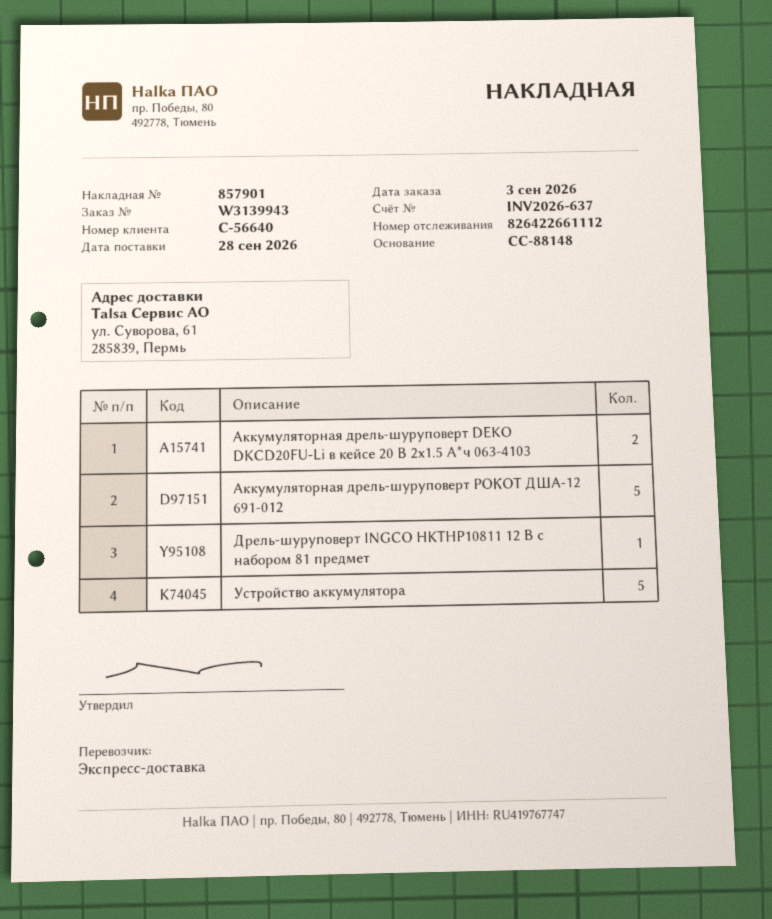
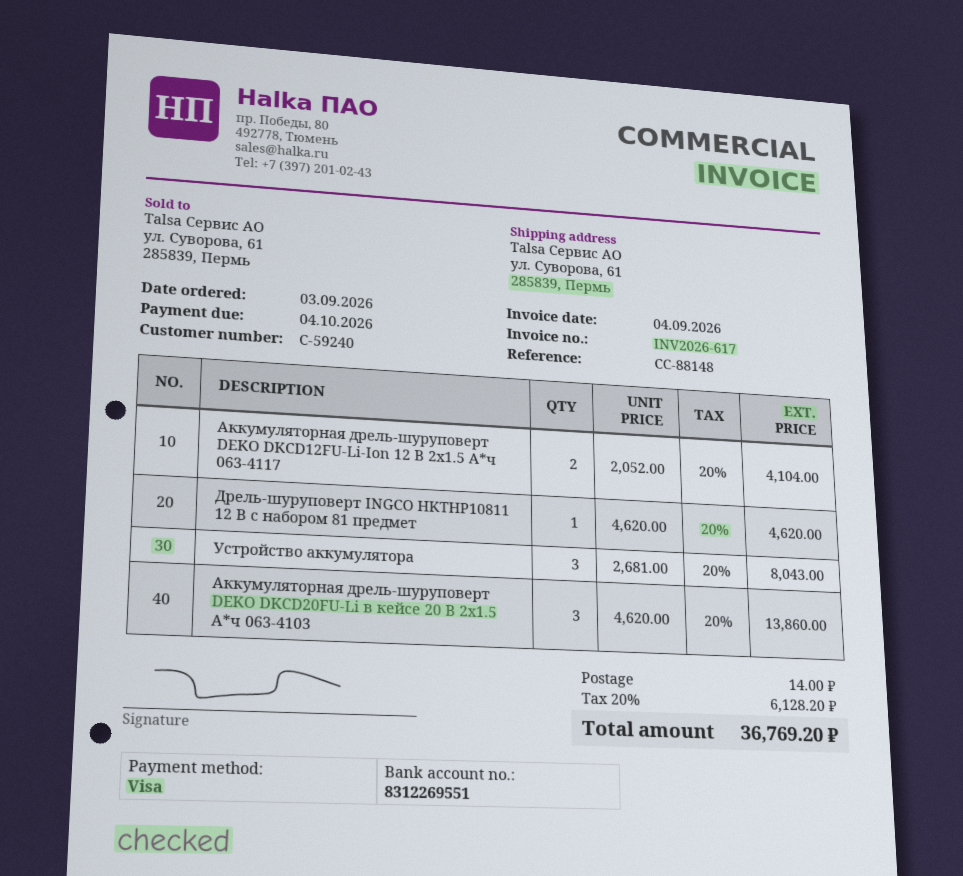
invoice number: INV2026-637 -> INV2026-617
customer number: C-56640 -> C-59240
Аккумуляторная дрель-шуруповерт DEKO DKCD20FU-Li в кейсе 20 В 2х1.5 А*ч 063-4103: 2 -> 3
Аккумуляторная дрель-шуруповерт РОКОТ ДША-12 691-012: 5 -> none
Устройство аккумулятора: 5 -> 3
Аккумуляторная дрель-шуруповерт DEKO DKCD12FU-Li-Ion 12 В 2х1.5 А*ч 063-4117: none -> 2

